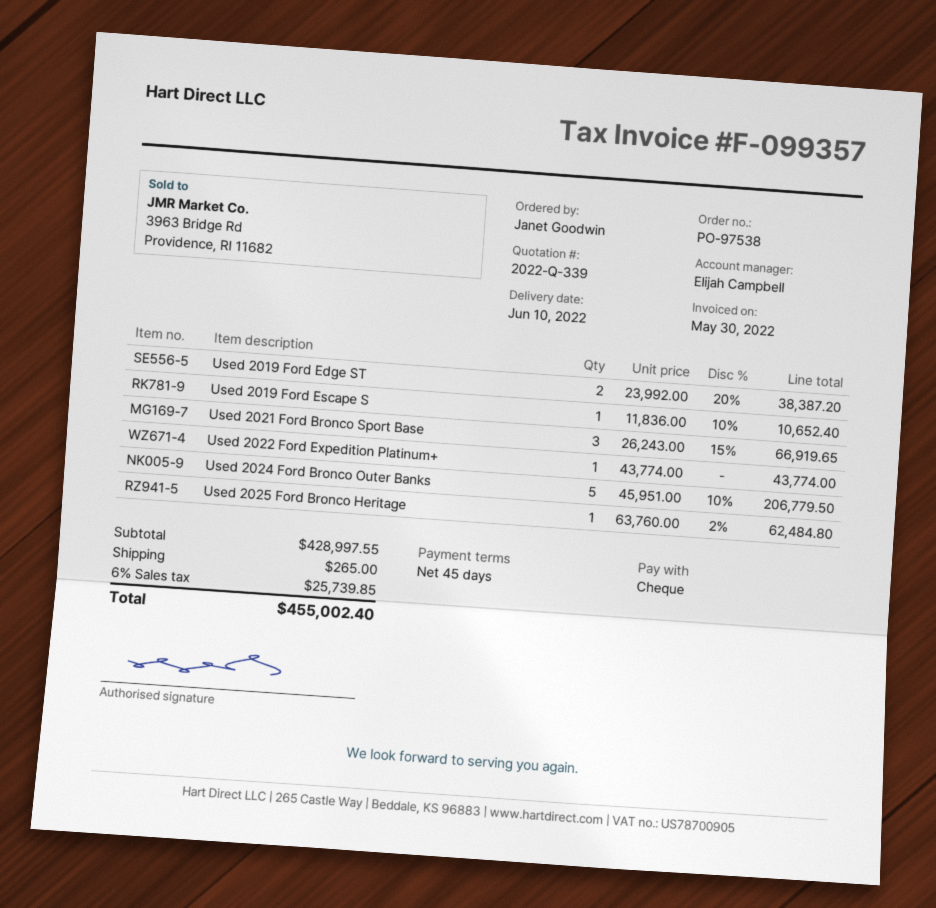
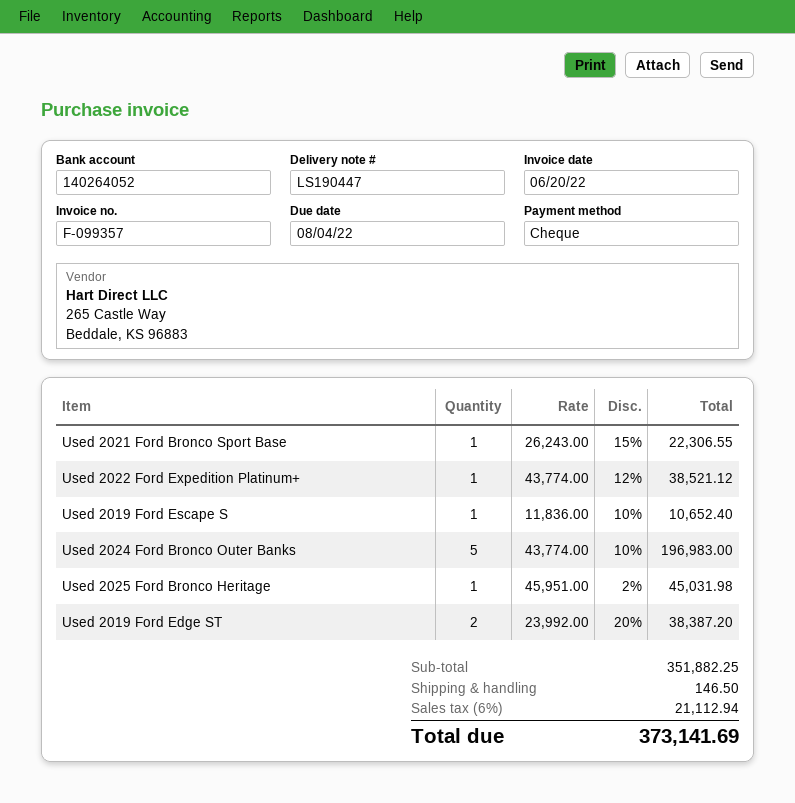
invoice date: 2022-05-30 -> 2022-06-20
Used 2021 Ford Bronco Sport Base: 3 x 26243.00 - 15% = 66919.65 -> 1 x 26243.00 - 15% = 22306.55
Used 2022 Ford Expedition Platinum+: 1 x 43774.00 = 43774.00 -> 1 x 43774.00 - 12% = 38521.12
Used 2024 Ford Bronco Outer Banks: 5 x 45951.00 - 10% = 206779.50 -> 5 x 43774.00 - 10% = 196983.00
Used 2025 Ford Bronco Heritage: 1 x 63760.00 - 2% = 62484.80 -> 1 x 45951.00 - 2% = 45031.98
subtotal: 428997.55 -> 351882.25
shipping: 265.00 -> 146.50
tax: 6% = 25739.85 -> 6% = 21112.94
total: 455002.40 -> 373141.69

